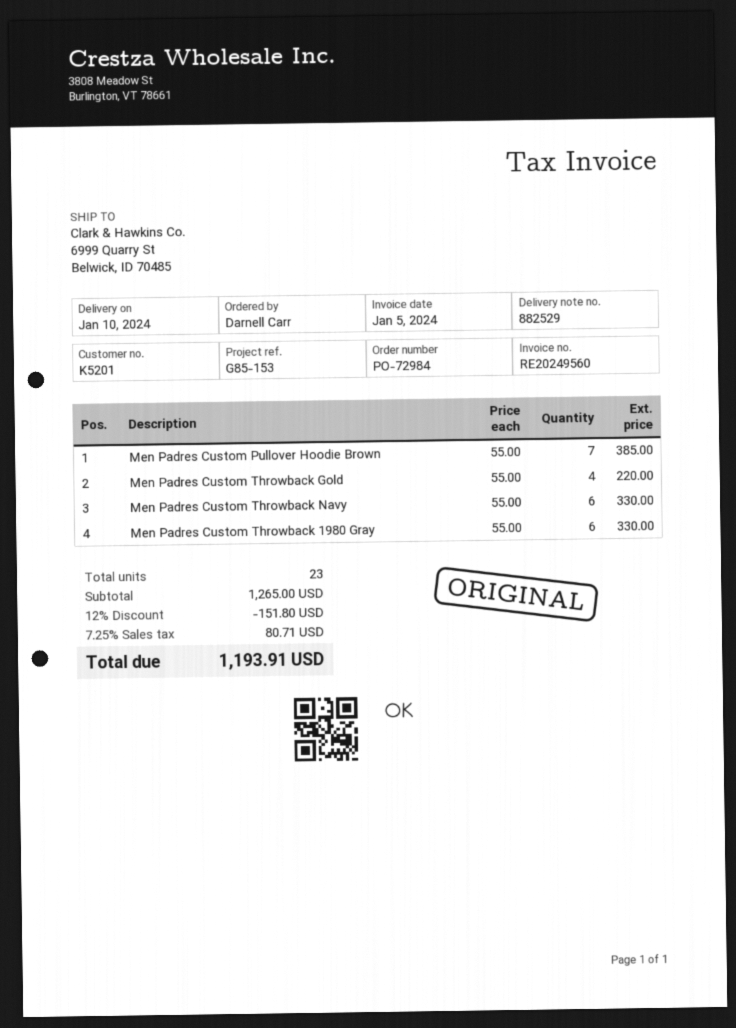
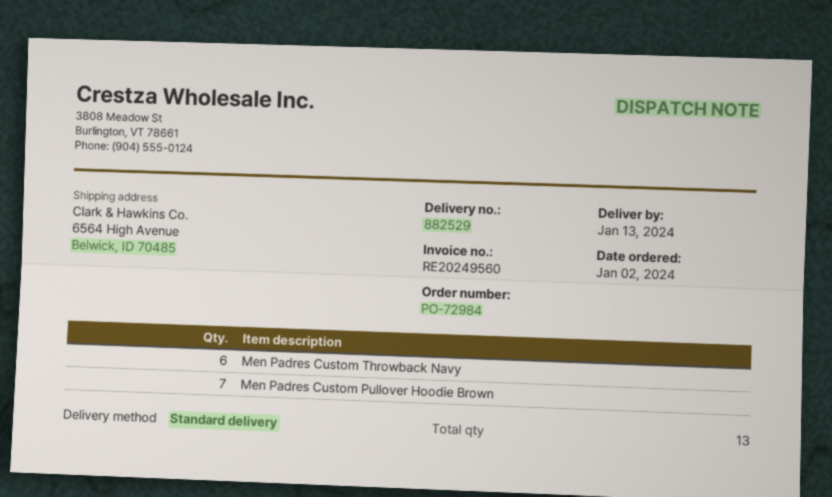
delivery date: 2024-01-10 -> 2024-01-13
ship to: 6999 Quarry St, Belwick, ID 70485 -> 6564 High Avenue, Belwick, ID 70485
Men Padres Custom Throwback Gold: 4 -> none
Men Padres Custom Throwback 1980 Gray: 6 -> none
total quantity: 23 -> 13

